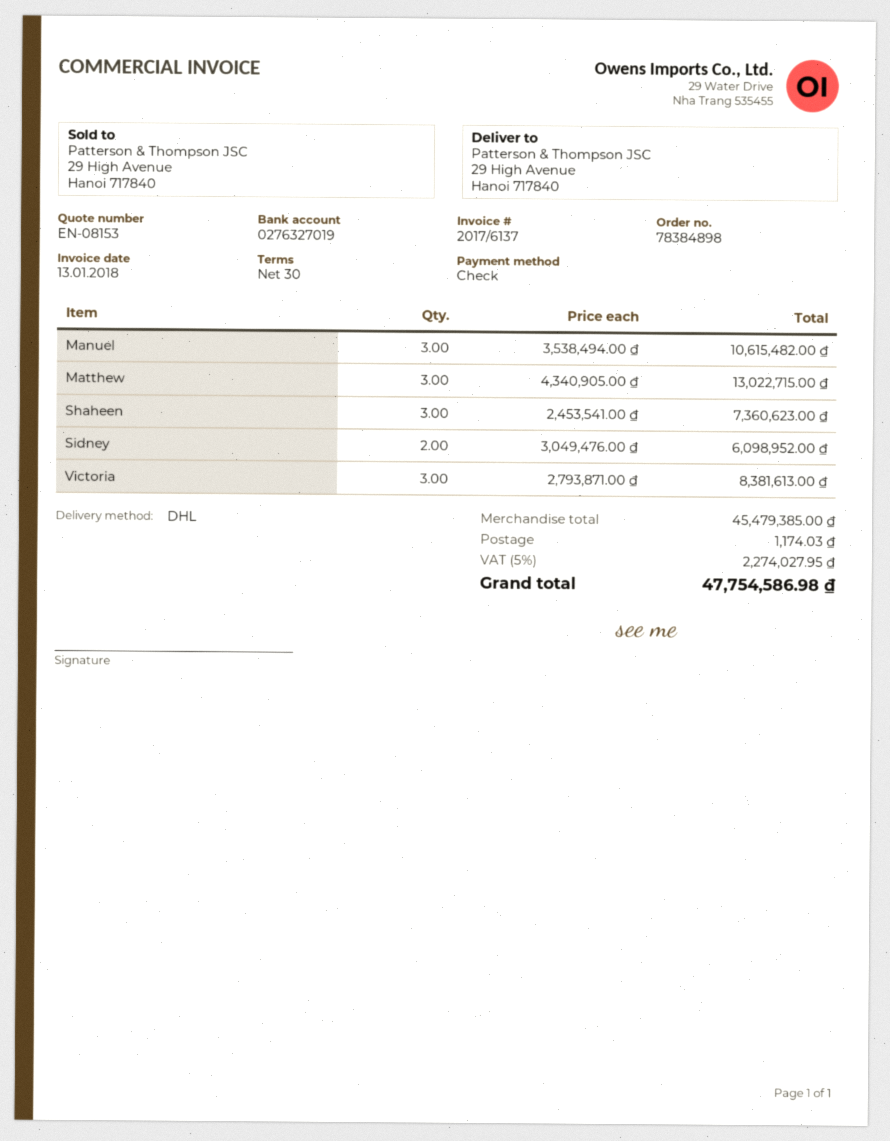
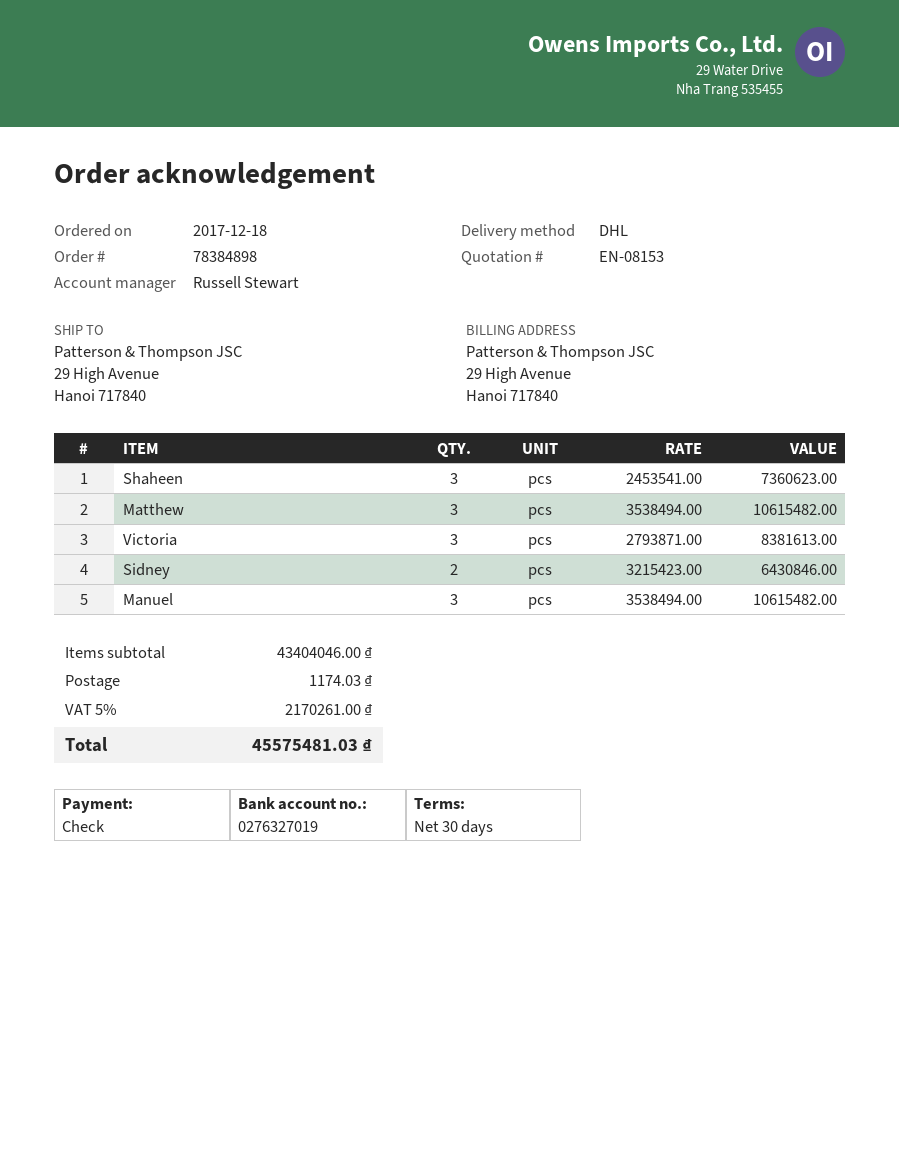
Matthew: 3 x 4340905.00 = 13022715.00 -> 3 x 3538494.00 = 10615482.00
Sidney: 2 x 3049476.00 = 6098952.00 -> 2 x 3215423.00 = 6430846.00
subtotal: 45479385.00 -> 43404046.00
tax: 5% = 2274027.95 -> 5% = 2170261.00
total: 47754586.98 -> 45575481.03

